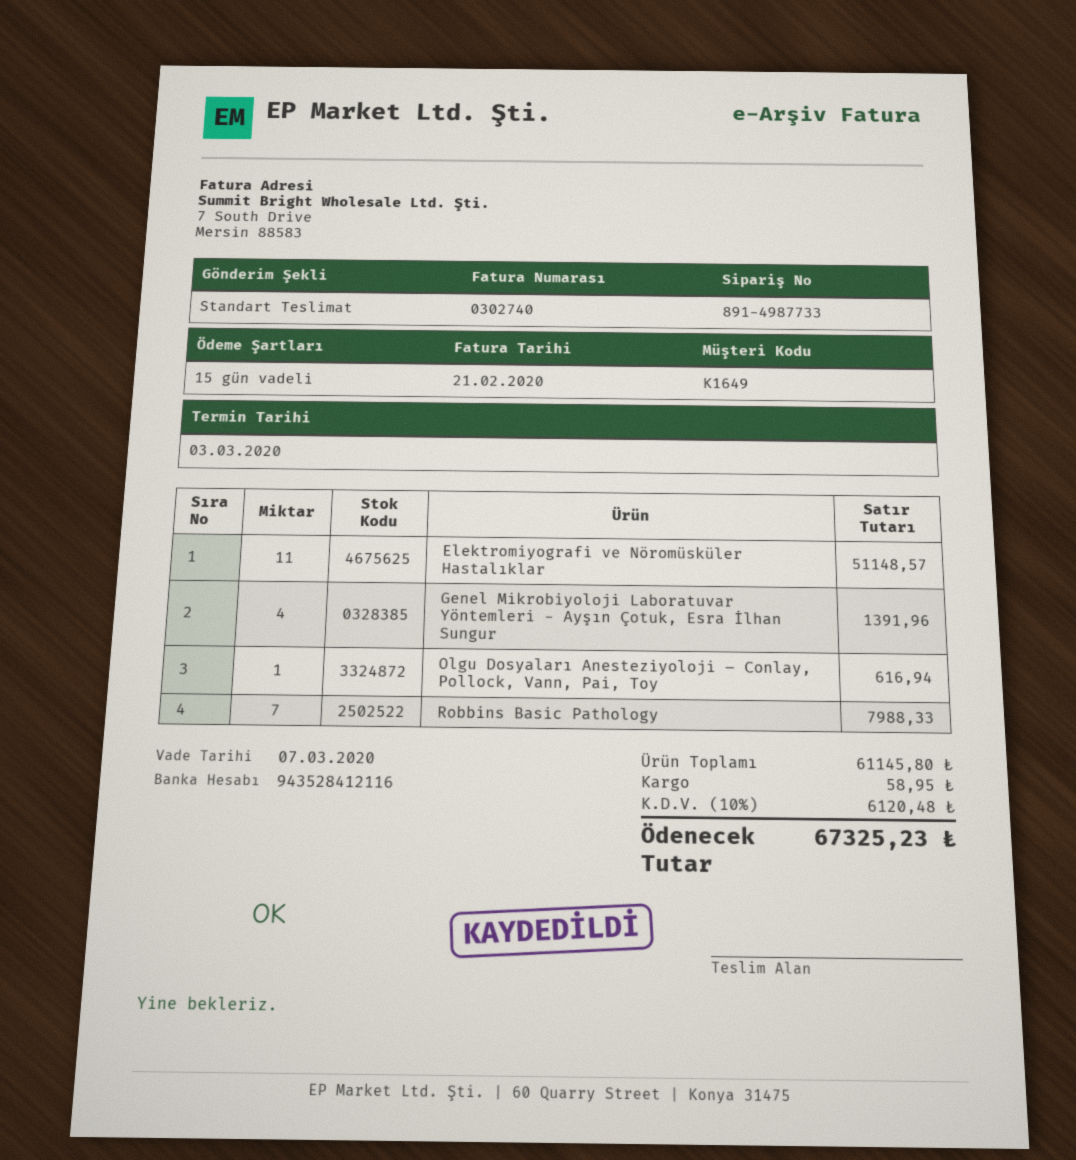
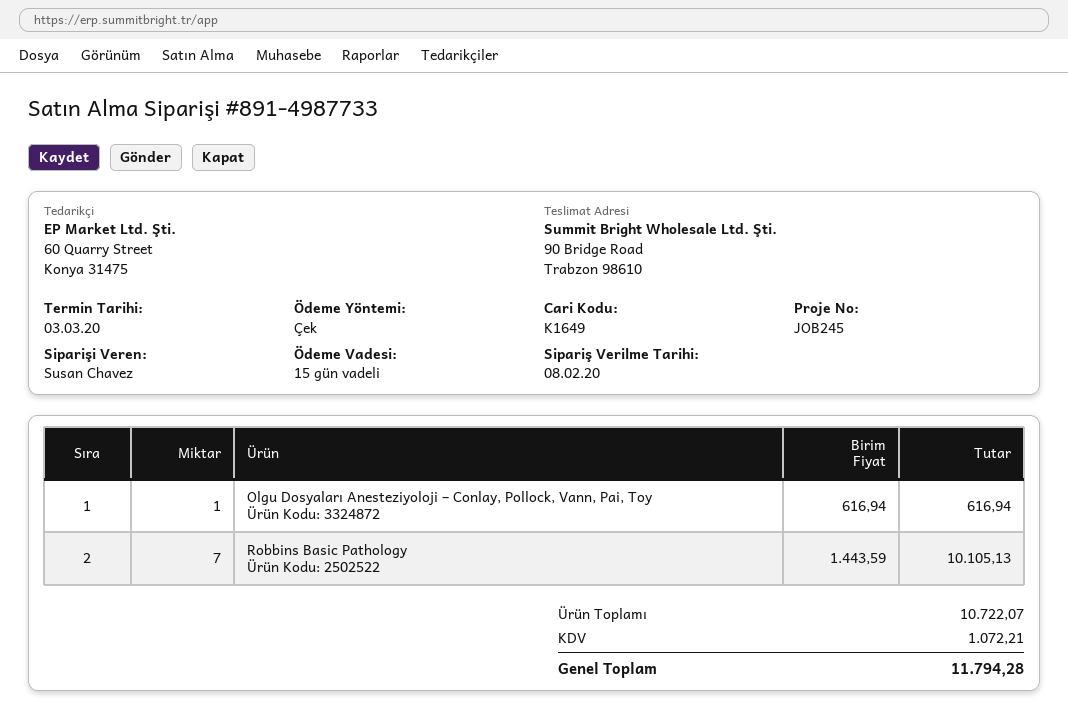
Elektromiyografi ve Nöromüsküler Hastalıklar: 11 for 51148.57 -> none
Genel Mikrobiyoloji Laboratuvar Yöntemleri - Ayşın Çotuk, Esra İlhan Sungur: 4 for 1391.96 -> none
Robbins Basic Pathology: 7 for 7988.33 -> 7 for 10105.13
subtotal: 61145.80 -> 10722.07
shipping: 58.95 -> none
tax: 6120.48 -> 1072.21
total: 67325.23 -> 11794.28

